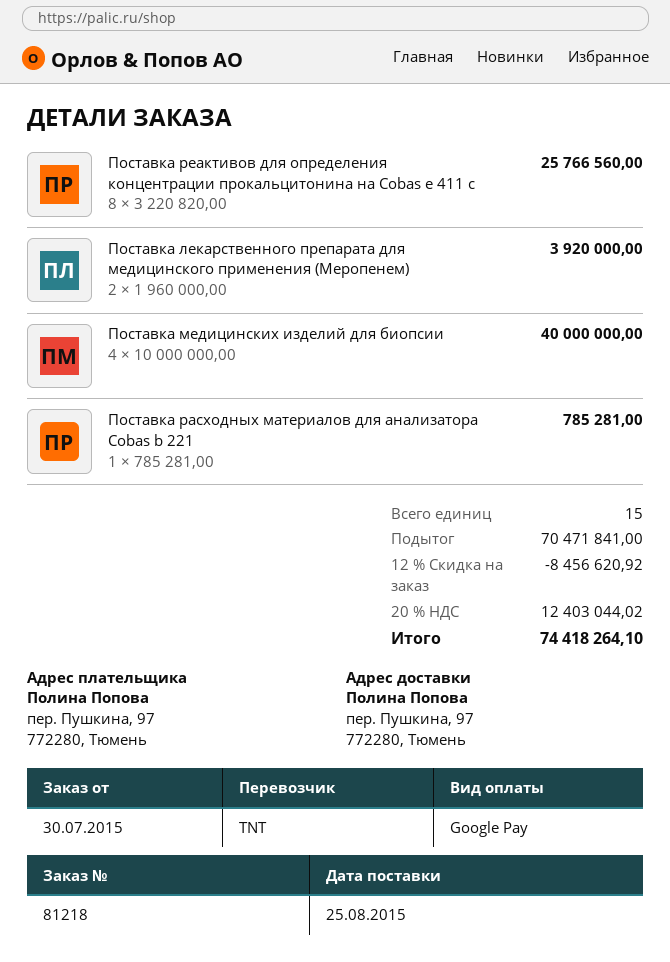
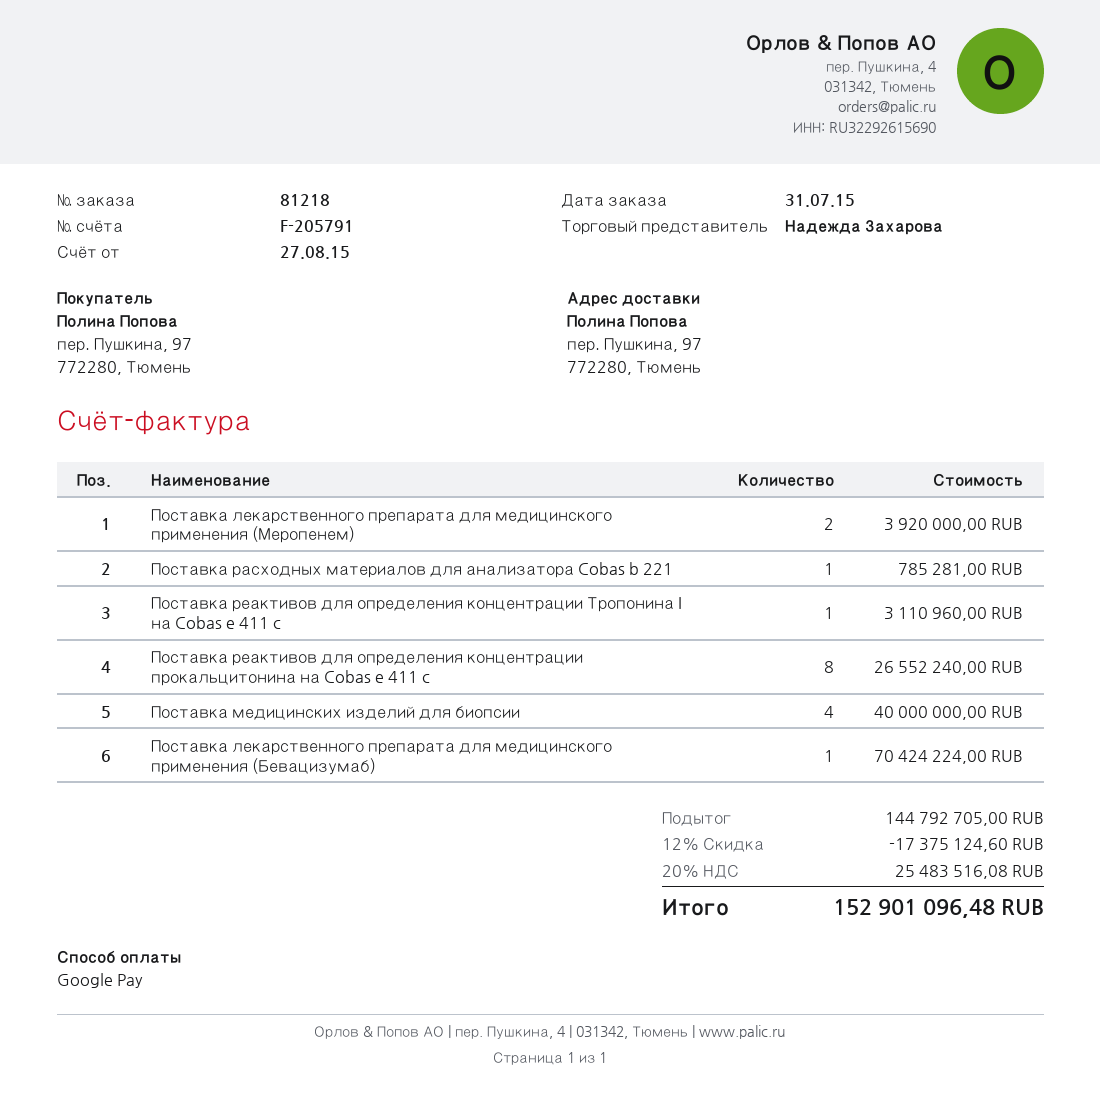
order date: 2015-07-30 -> 2015-07-31
Поставка реактивов для определения концентрации прокальцитонина на Cobas e 411 c: 8 for 25766560.00 -> 8 for 26552240.00
Поставка реактивов для определения концентрации Тропонина I на Cobas e 411 c: none -> 1 for 3110960.00
Поставка лекарственного препарата для медицинского применения (Бевацизумаб): none -> 1 for 70424224.00
subtotal: 70471841.00 -> 144792705.00
discount: 12% = 8456620.92 -> 12% = 17375124.60
tax: 20% = 12403044.02 -> 20% = 25483516.08
total: 74418264.10 -> 152901096.48

